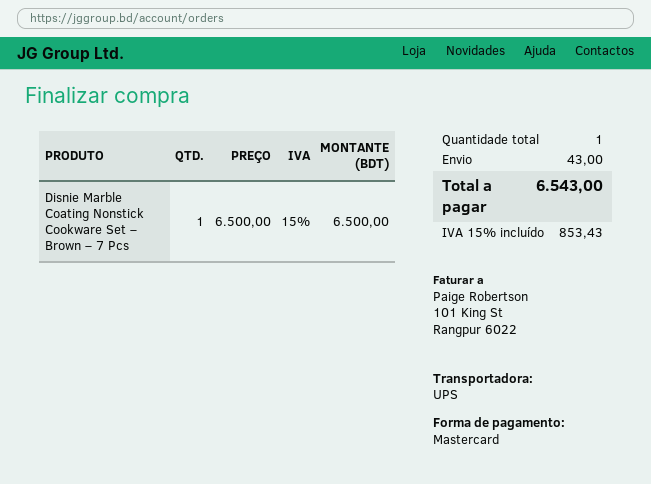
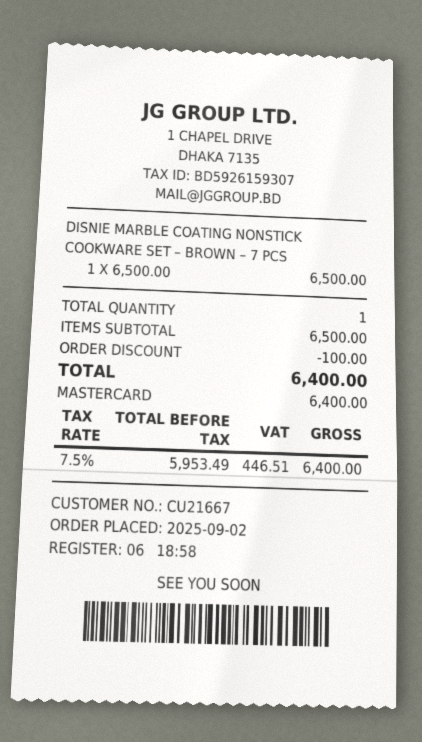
discount: none -> 100.00
shipping: 43.00 -> none
tax: 15% = 853.43 -> 7.5% = 446.51
total: 6543.00 -> 6400.00

